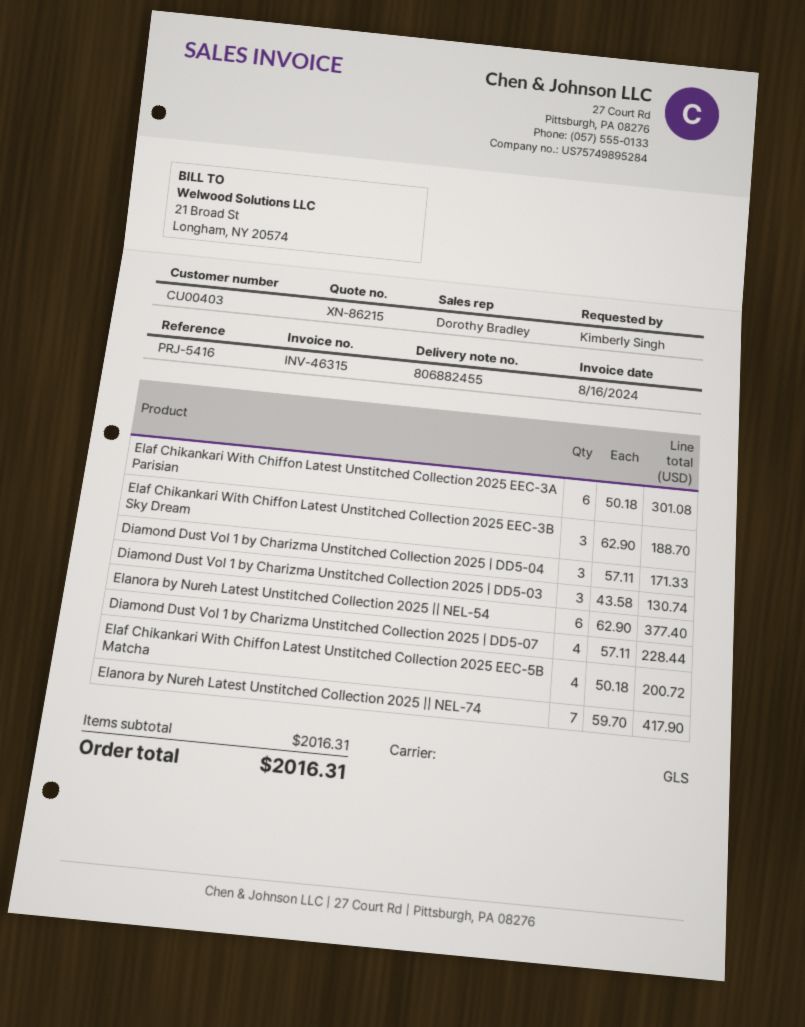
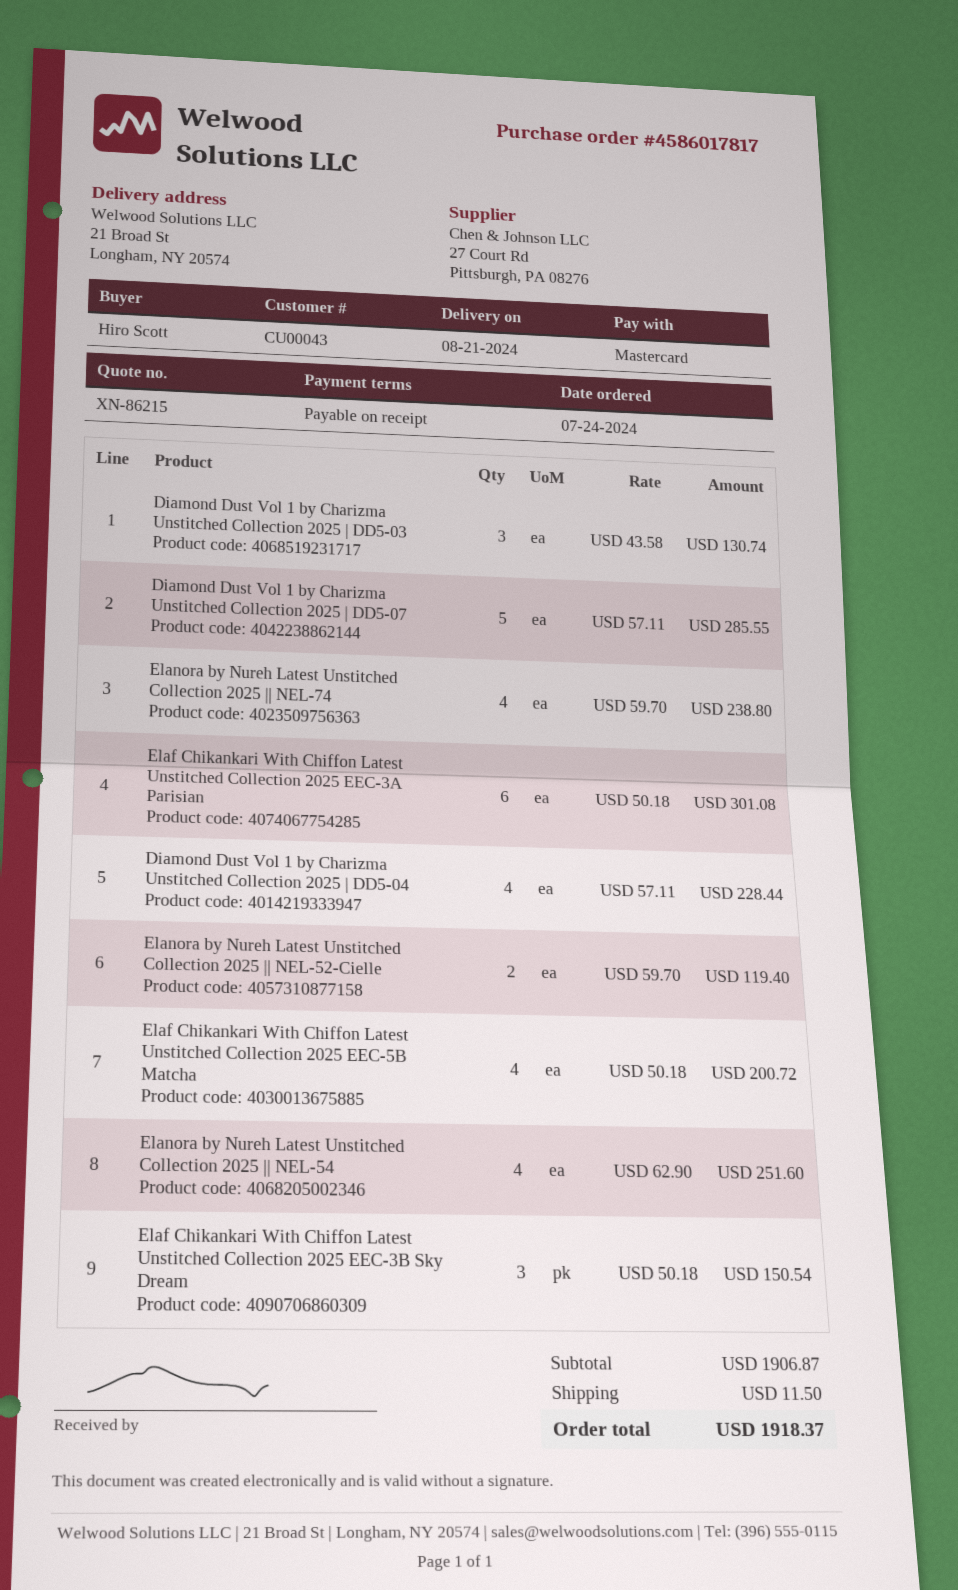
customer number: CU00403 -> CU00043
ordered by: Kimberly Singh -> Hiro Scott
Elaf Chikankari With Chiffon Latest Unstitched Collection 2025 EEC-3B Sky Dream: 3 x 62.90 = 188.70 -> 3 x 50.18 = 150.54
Diamond Dust Vol 1 by Charizma Unstitched Collection 2025 | DD5-04: 3 x 57.11 = 171.33 -> 4 x 57.11 = 228.44
Elanora by Nureh Latest Unstitched Collection 2025 || NEL-54: 6 x 62.90 = 377.40 -> 4 x 62.90 = 251.60
Diamond Dust Vol 1 by Charizma Unstitched Collection 2025 | DD5-07: 4 x 57.11 = 228.44 -> 5 x 57.11 = 285.55
Elanora by Nureh Latest Unstitched Collection 2025 || NEL-74: 7 x 59.70 = 417.90 -> 4 x 59.70 = 238.80
Elanora by Nureh Latest Unstitched Collection 2025 || NEL-52-Cielle: none -> 2 x 59.70 = 119.40
subtotal: 2016.31 -> 1906.87
shipping: none -> 11.50
total: 2016.31 -> 1918.37

